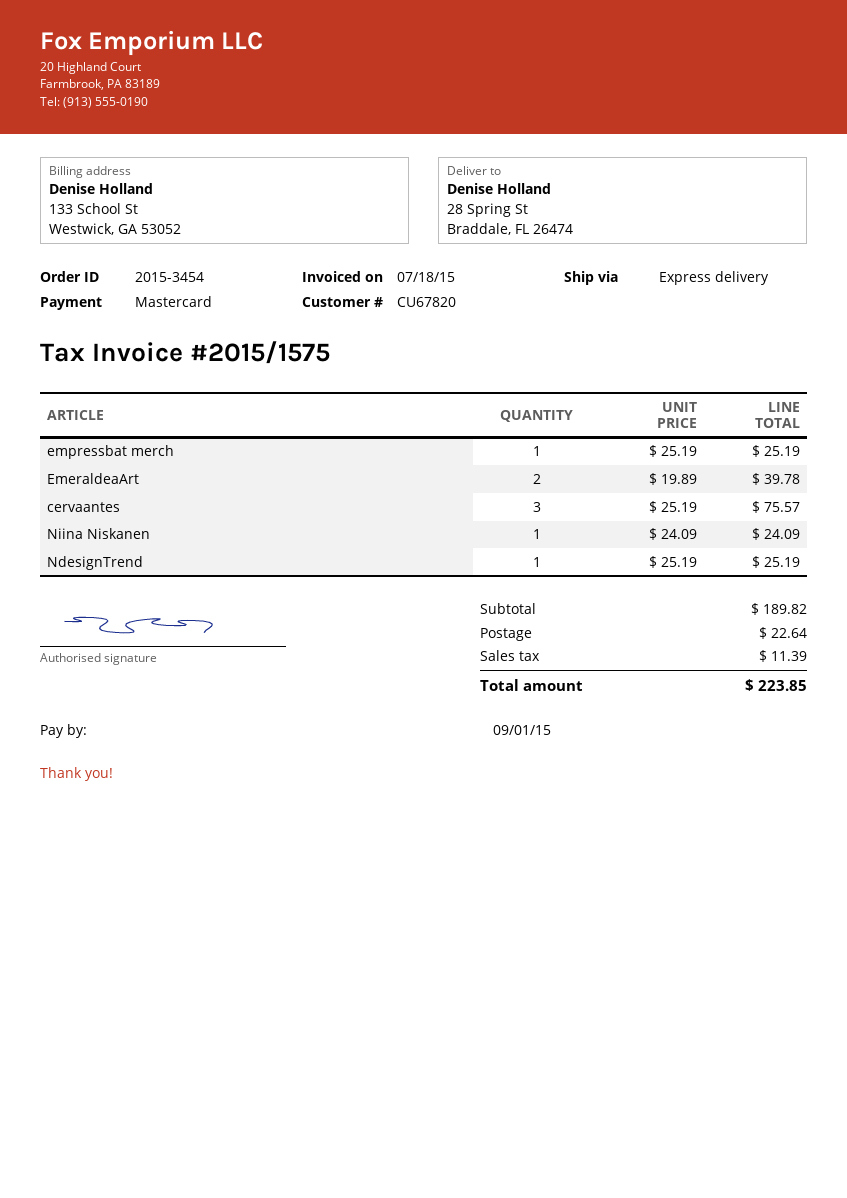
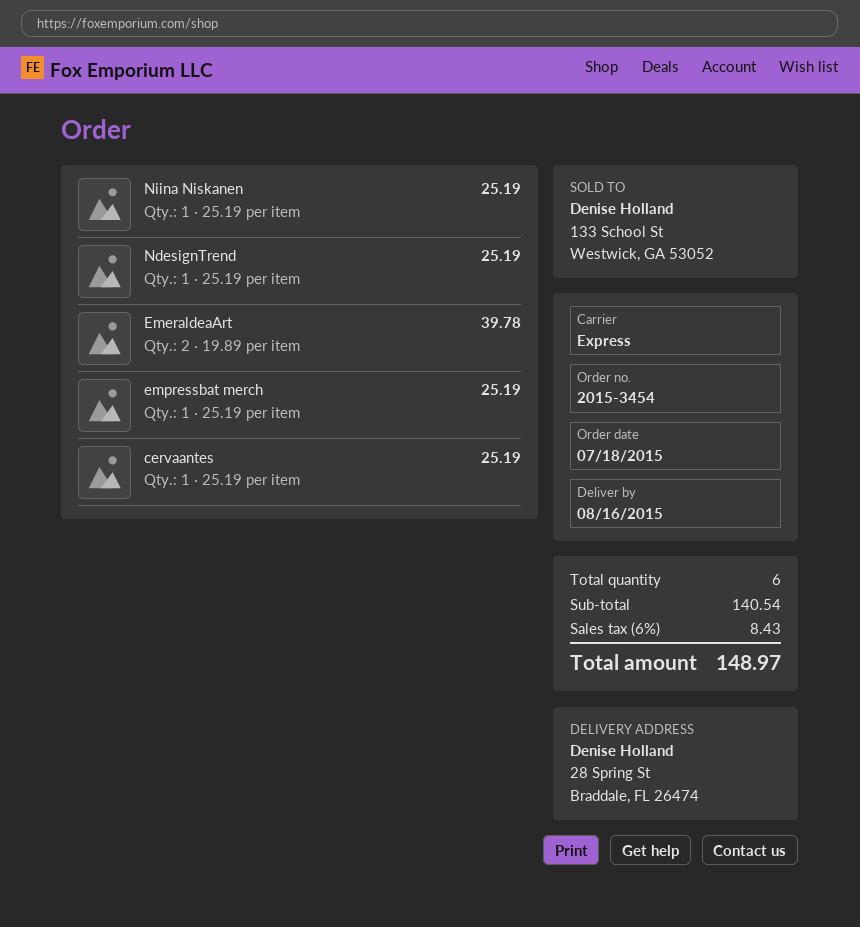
cervaantes: 3 x 25.19 = 75.57 -> 1 x 25.19 = 25.19
Niina Niskanen: 1 x 24.09 = 24.09 -> 1 x 25.19 = 25.19
subtotal: 189.82 -> 140.54
shipping: 22.64 -> none
tax: 11.39 -> 8.43
total: 223.85 -> 148.97

